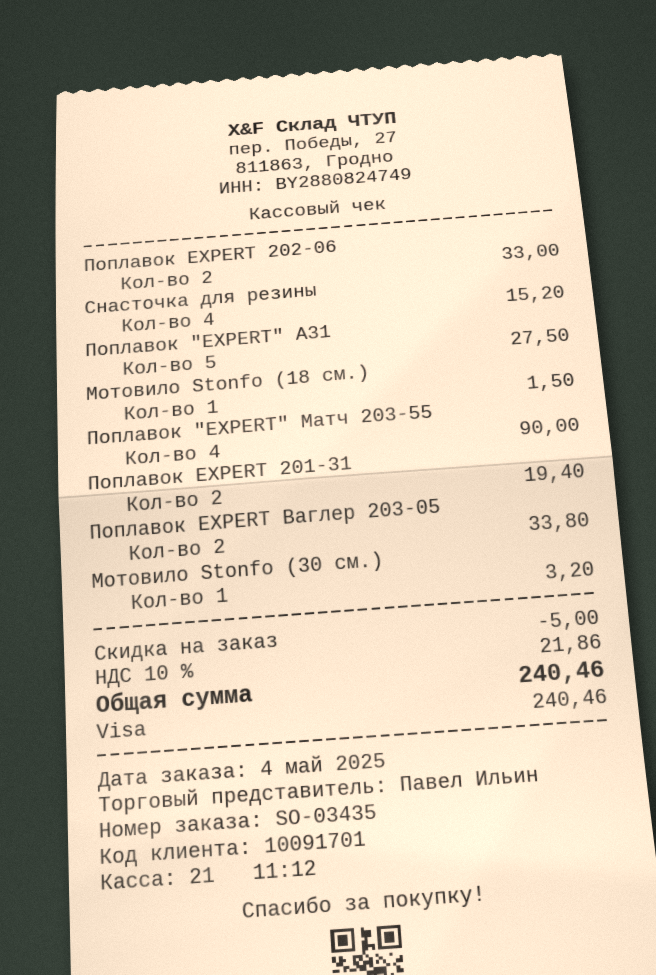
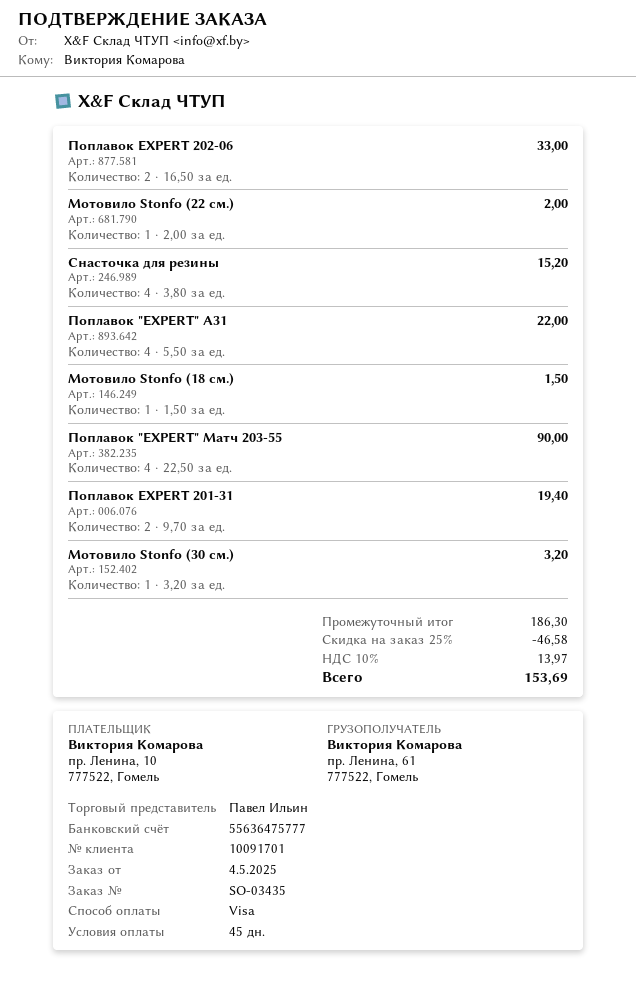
Поплавок "EXPERT" A31: 5 for 27.50 -> 4 for 22.00
Поплавок EXPERT Ваглер 203-05: 2 for 33.80 -> none
Мотовило Stonfo (22 см.): none -> 1 for 2.00
discount: 5.00 -> 46.58
tax: 10% = 21.86 -> 10% = 13.97
total: 240.46 -> 153.69

